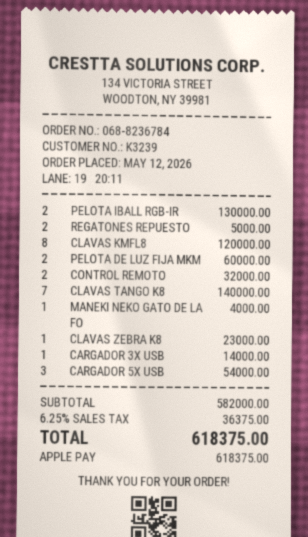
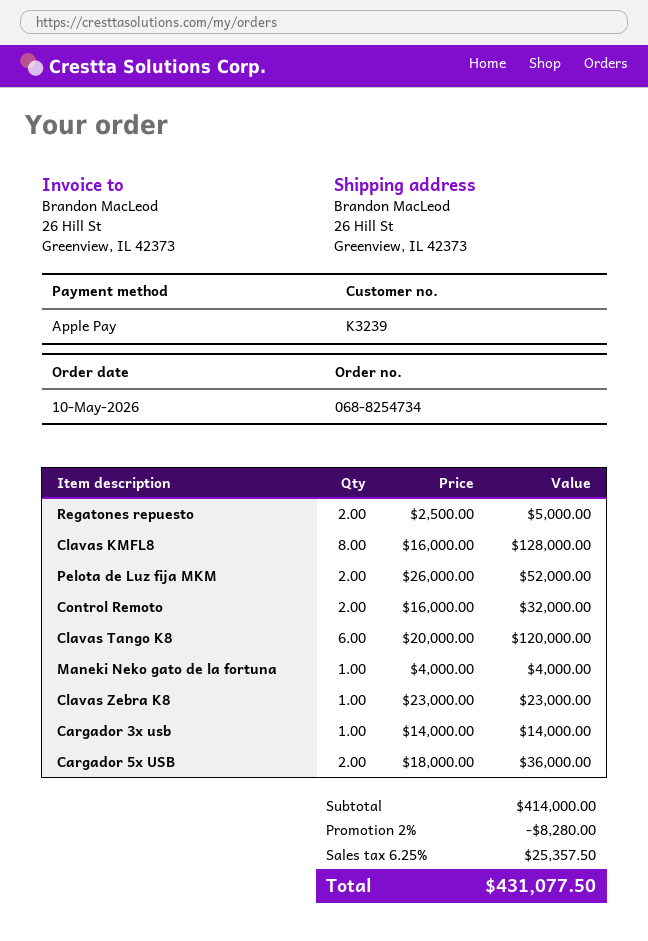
order number: 068-8236784 -> 068-8254734
order date: 2026-05-12 -> 2026-05-10
PELOTA IBALL RGB-IR: 2 for 130000.00 -> none
CLAVAS KMFL8: 8 for 120000.00 -> 8 for 128000.00
PELOTA DE LUZ FIJA MKM: 2 for 60000.00 -> 2 for 52000.00
CLAVAS TANGO K8: 7 for 140000.00 -> 6 for 120000.00
CARGADOR 5X USB: 3 for 54000.00 -> 2 for 36000.00
subtotal: 582000.00 -> 414000.00
discount: none -> 2% = 8280.00
tax: 6.25% = 36375.00 -> 6.25% = 25357.50
total: 618375.00 -> 431077.50

